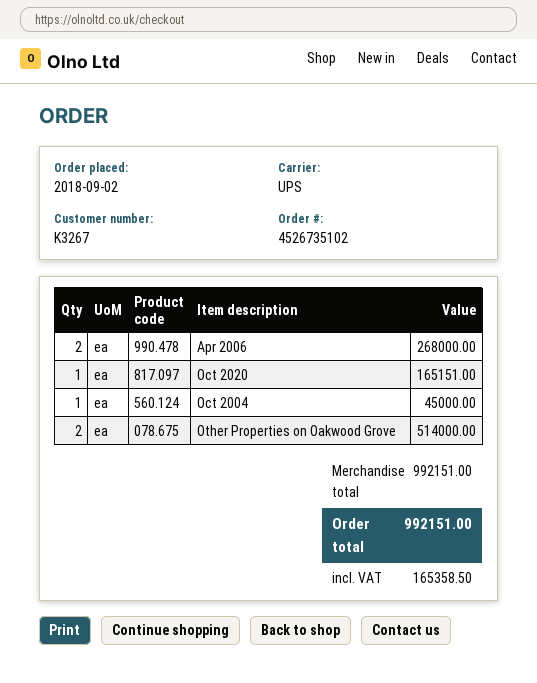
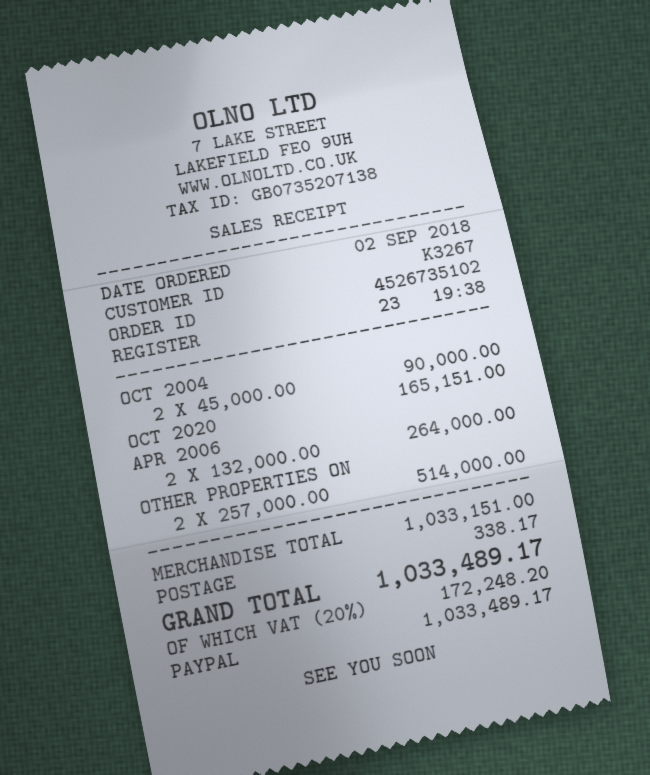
Apr 2006: 2 for 268000.00 -> 2 for 264000.00
Oct 2004: 1 for 45000.00 -> 2 for 90000.00
subtotal: 992151.00 -> 1033151.00
shipping: none -> 338.17
tax: 165358.50 -> 172248.20
total: 992151.00 -> 1033489.17

